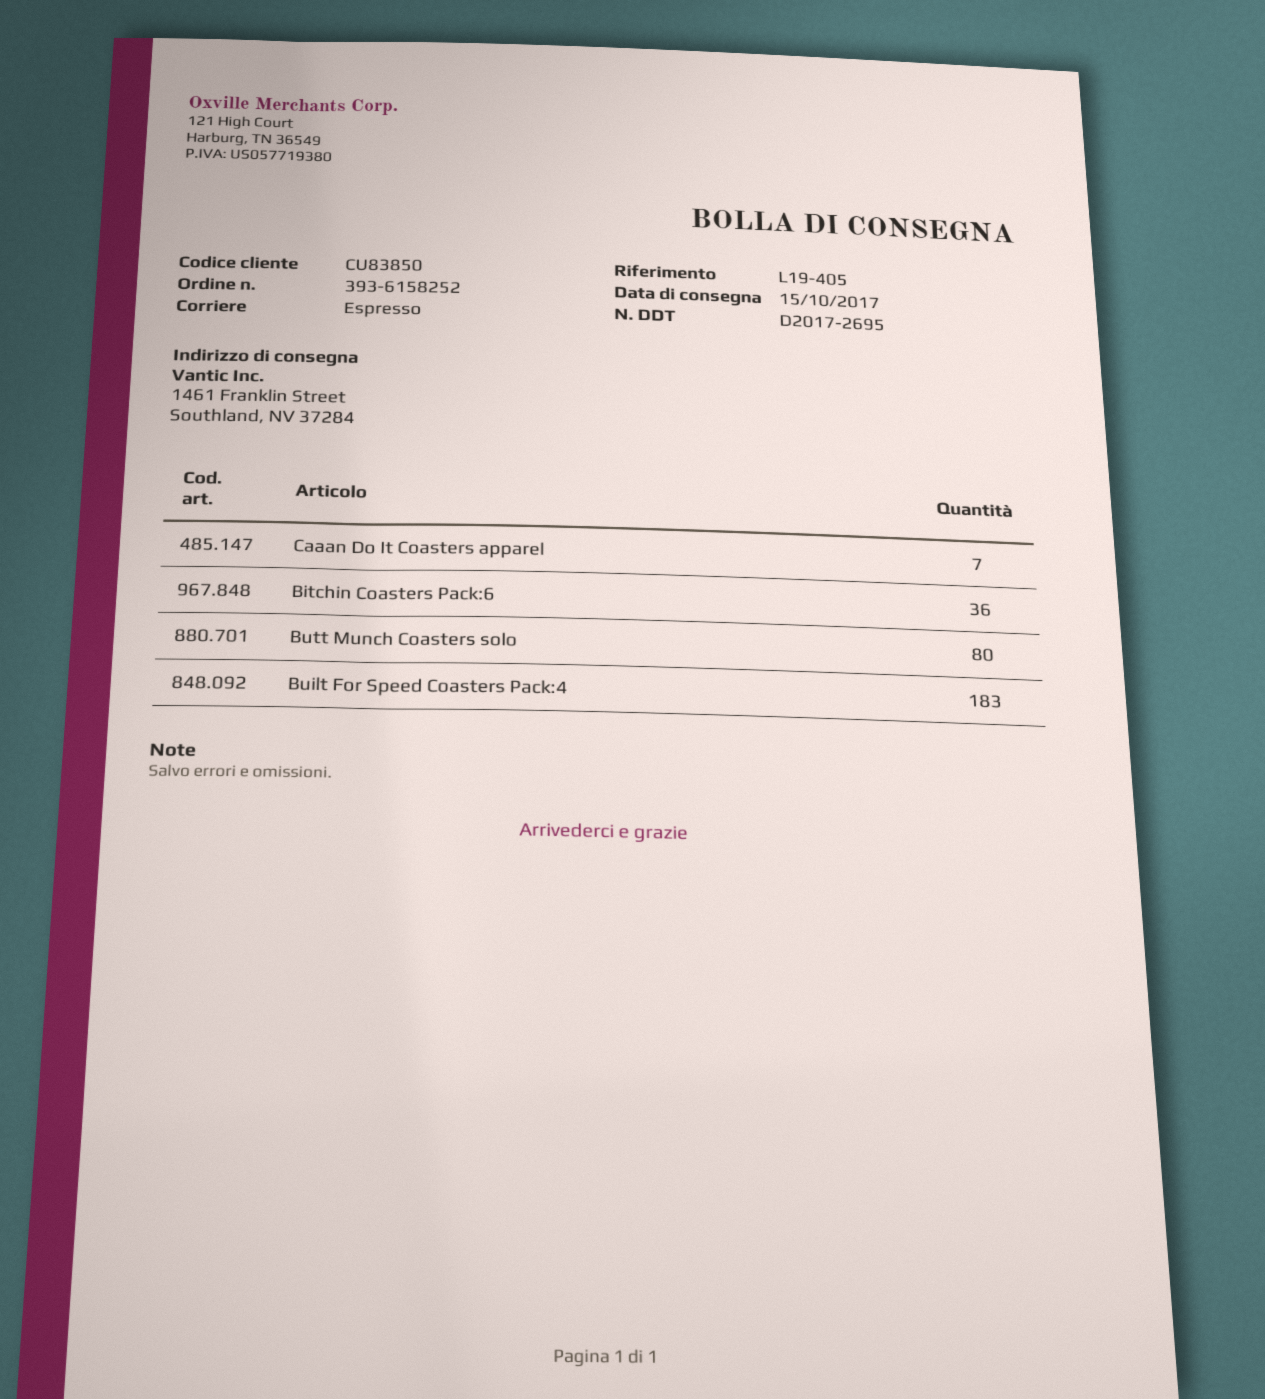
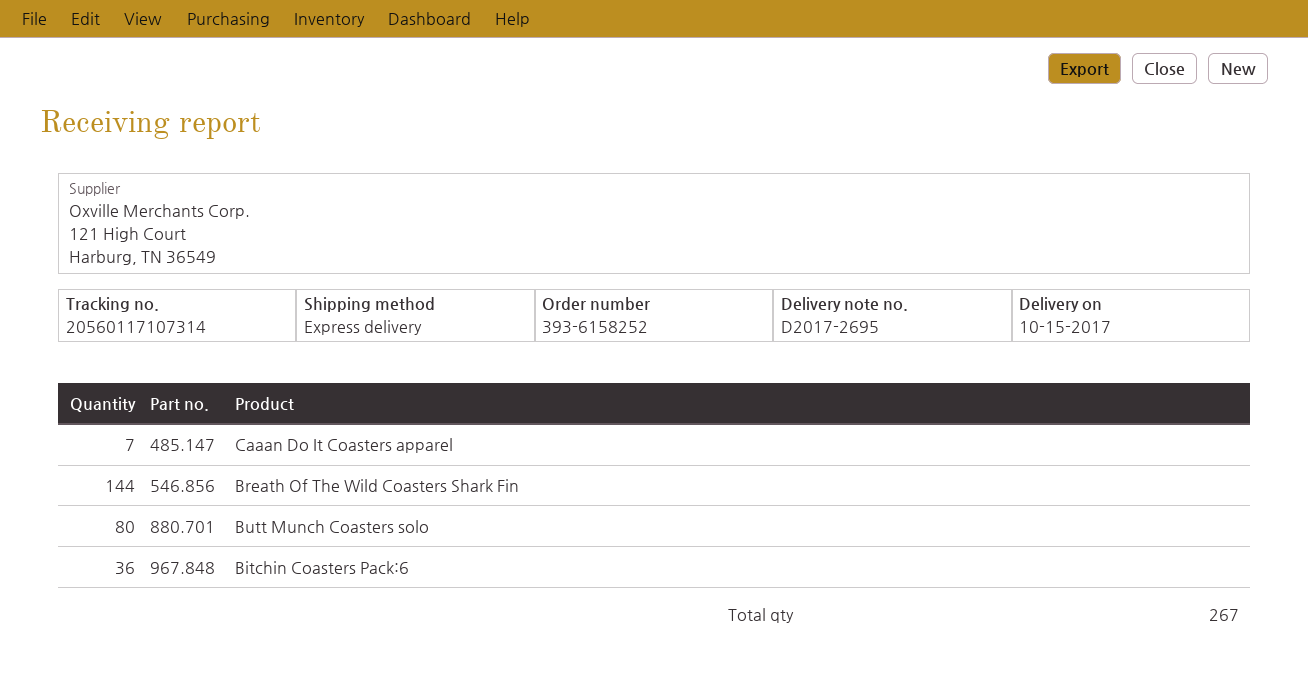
Built For Speed Coasters Pack:4: 183 -> none
Breath Of The Wild Coasters Shark Fin: none -> 144

